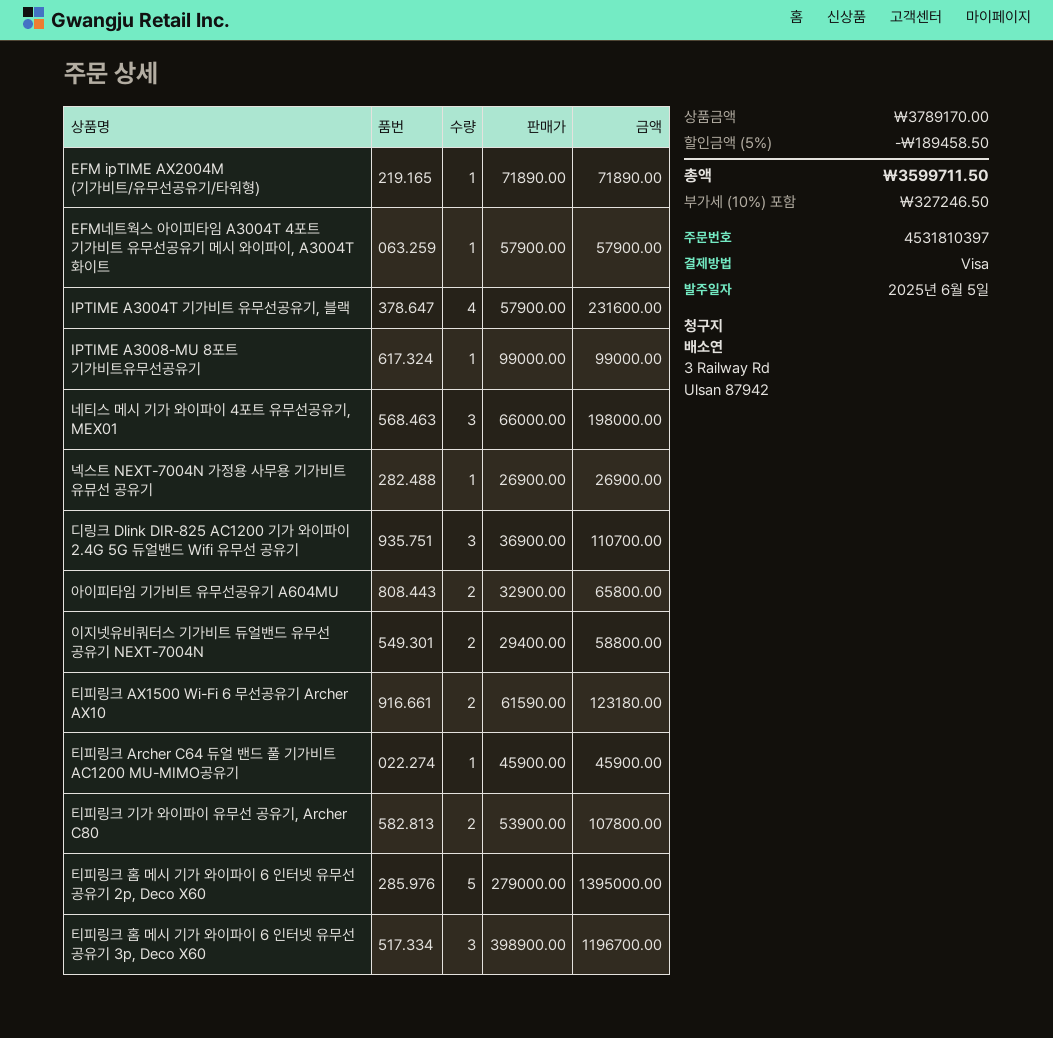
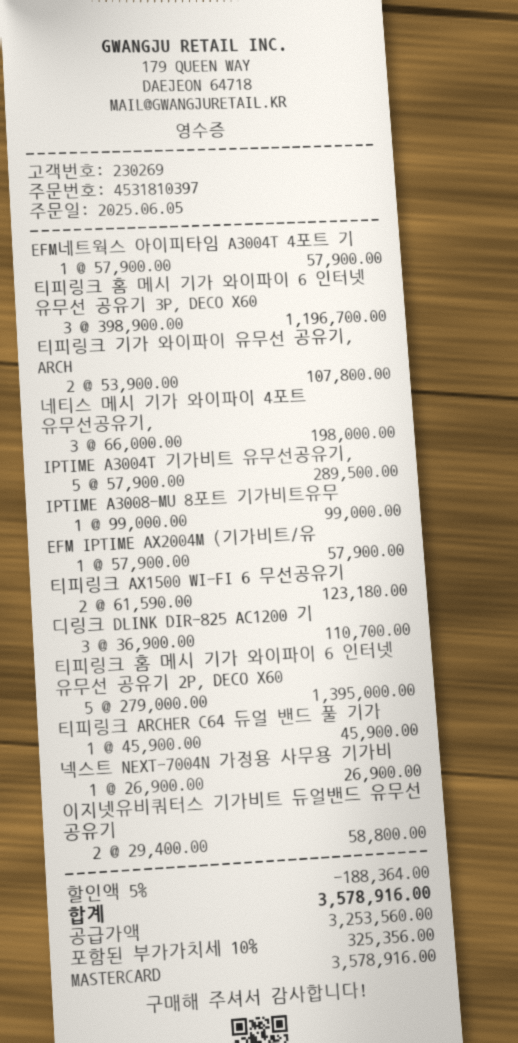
payment method: Visa -> Mastercard
EFM ipTIME AX2004M (기가비트/유무선공유기/타워형): 1 x 71890.00 = 71890.00 -> 1 x 57900.00 = 57900.00
IPTIME A3004T 기가비트 유무선공유기, 블랙: 4 x 57900.00 = 231600.00 -> 5 x 57900.00 = 289500.00
아이피타임 기가비트 유무선공유기 A604MU: 2 x 32900.00 = 65800.00 -> none
discount: 5% = 189458.50 -> 5% = 188364.00
tax: 10% = 327246.50 -> 10% = 325356.00
total: 3599711.50 -> 3578916.00

